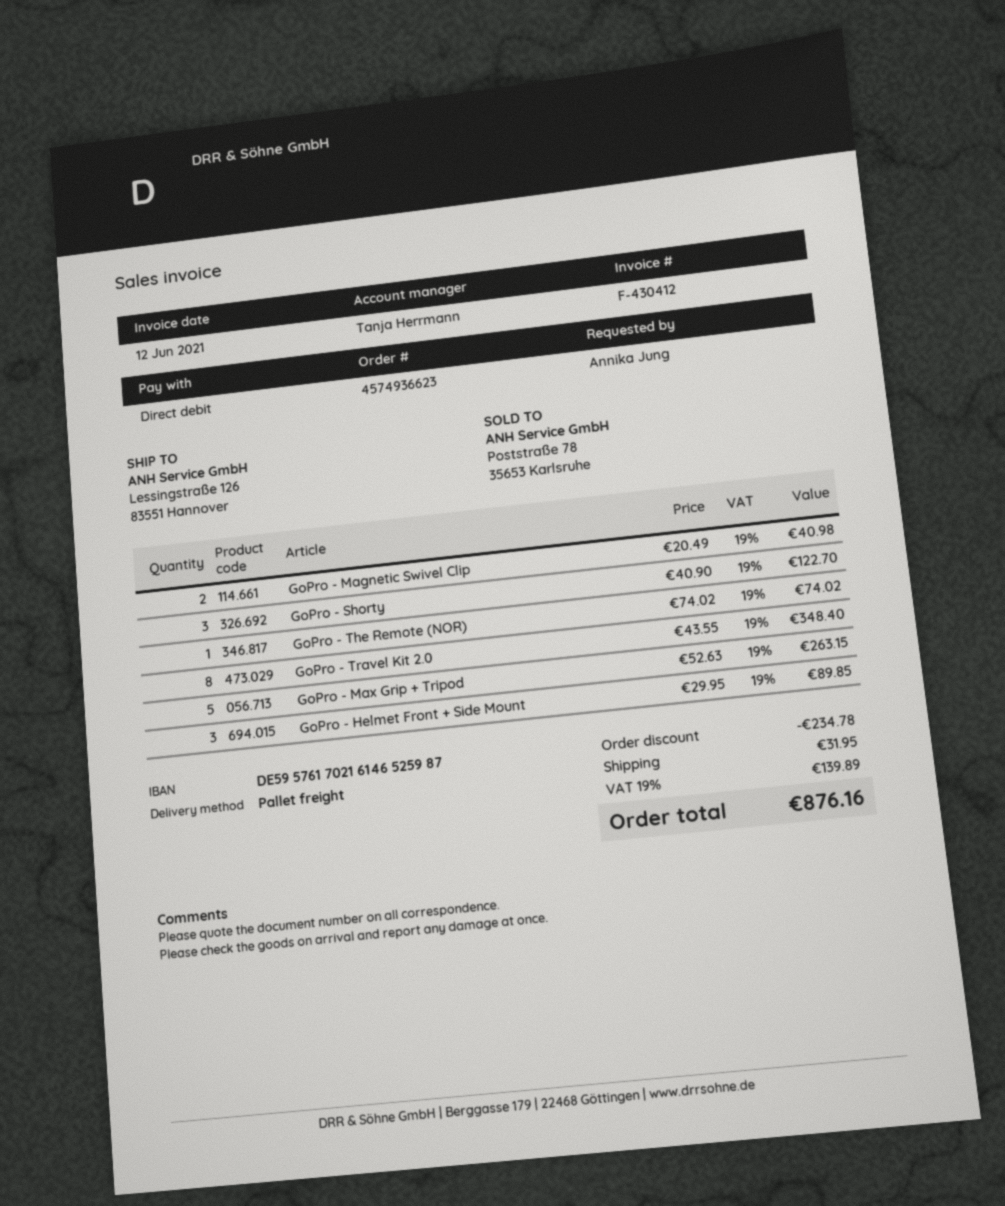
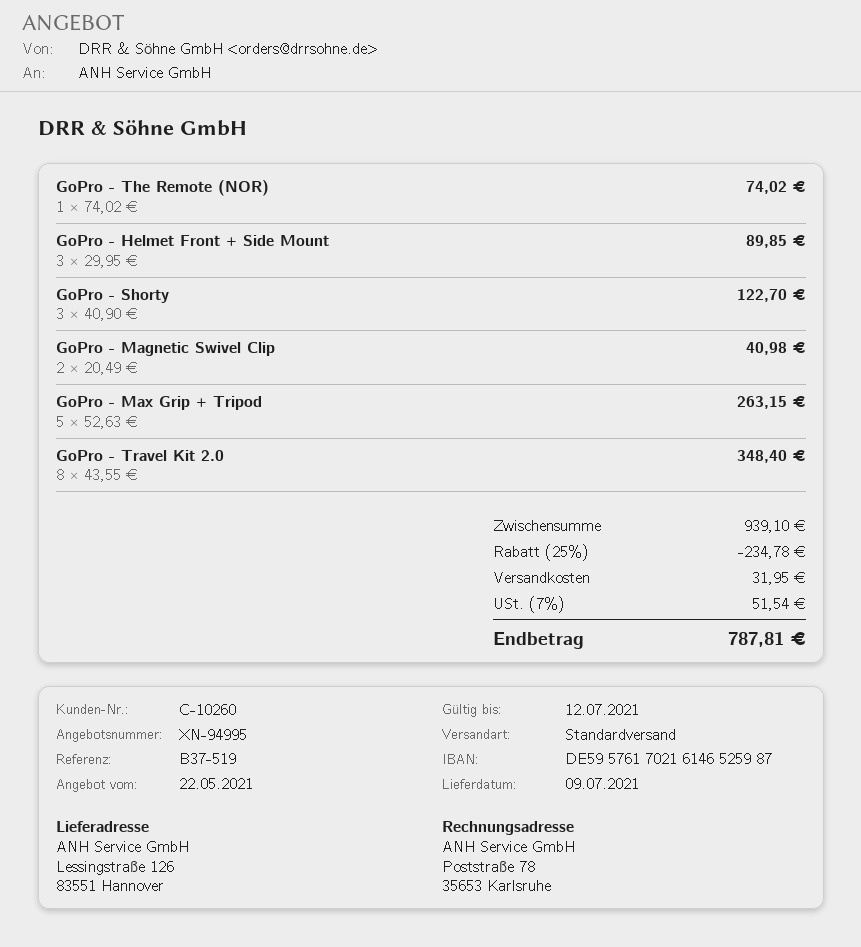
shipping method: pallet freight -> standard
tax: 19% = 139.89 -> 7% = 51.54
total: 876.16 -> 787.81

